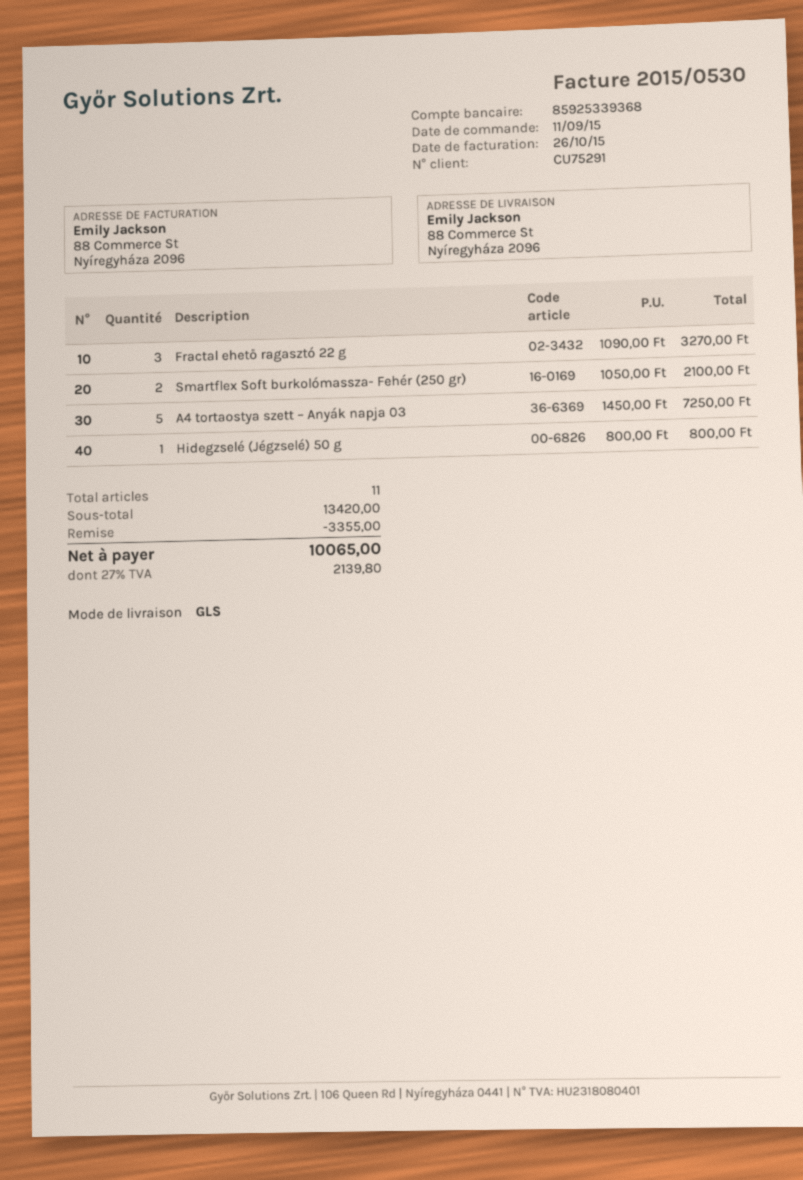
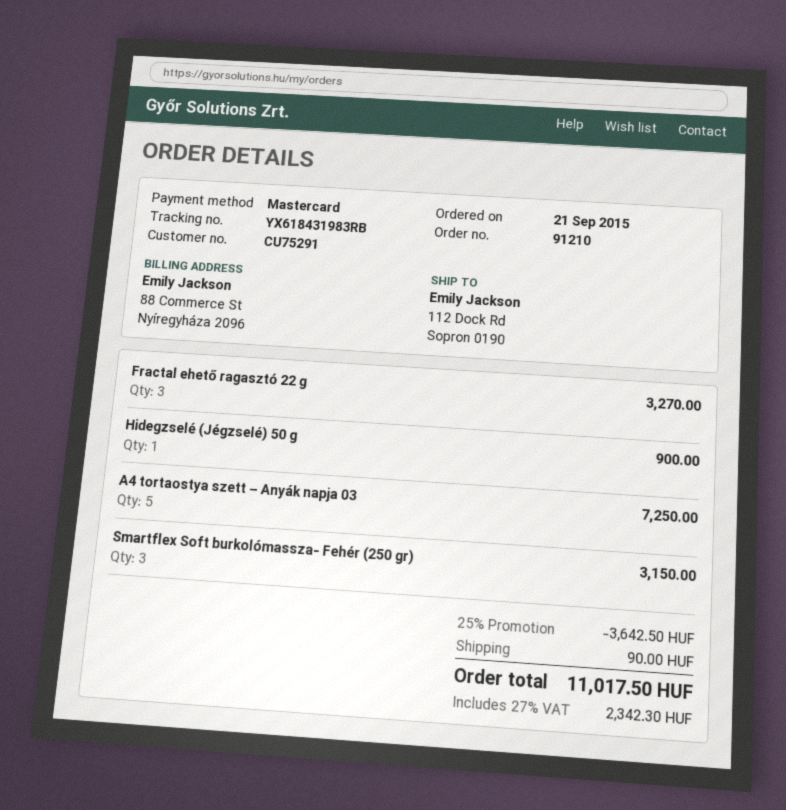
order date: 2015-09-11 -> 2015-09-21
ship to: 88 Commerce St, Nyíregyháza 2096 -> 112 Dock Rd, Sopron 0190
Smartflex Soft burkolómassza- Fehér (250 gr): 2 for 2100.00 -> 3 for 3150.00
Hidegzselé (Jégzselé) 50 g: 1 for 800.00 -> 1 for 900.00
discount: 3355.00 -> 3642.50
shipping: none -> 90.00
tax: 27% = 2139.80 -> 27% = 2342.30
total: 10065.00 -> 11017.50

